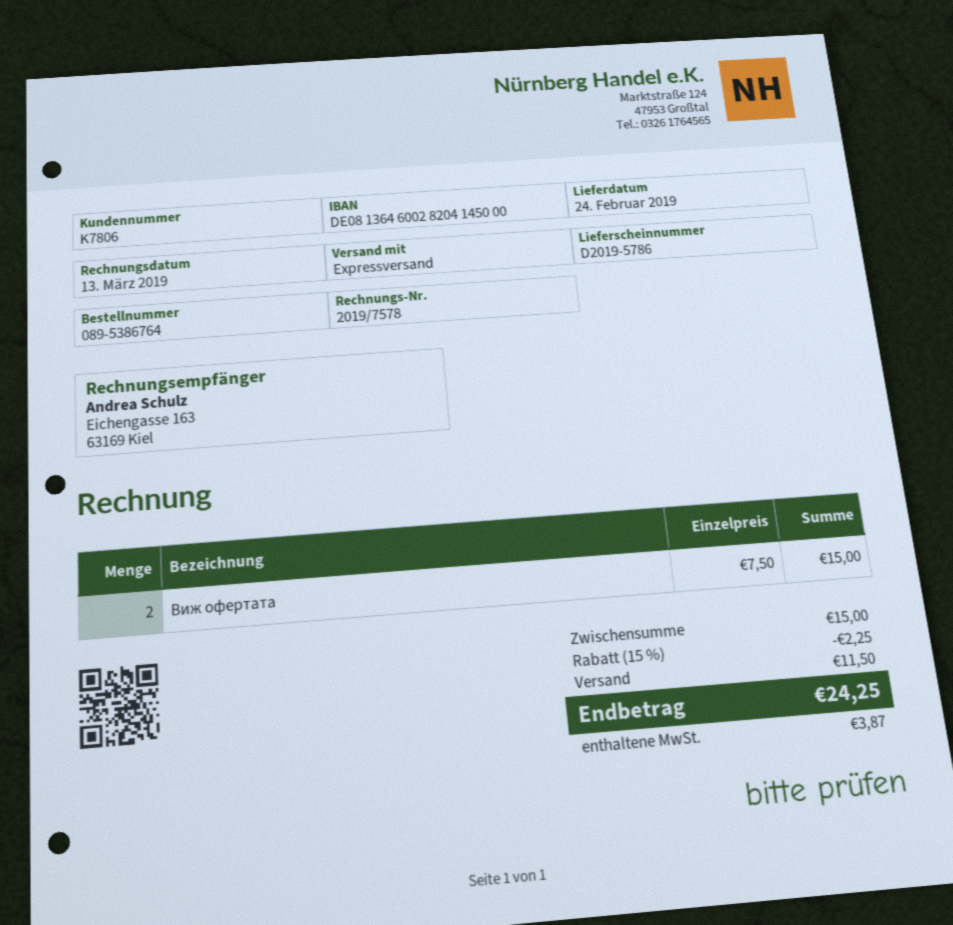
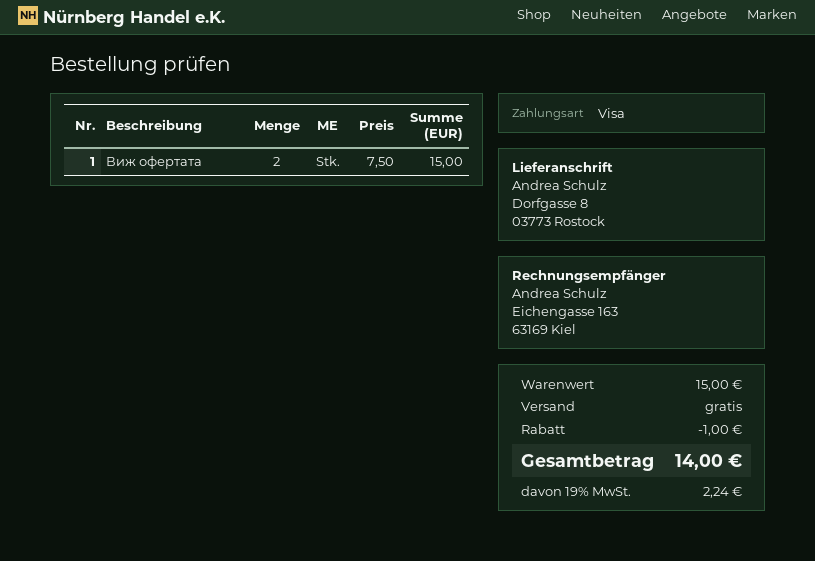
discount: 2.25 -> 1.00
shipping: 11.50 -> 0.00
tax: 3.87 -> 2.24
total: 24.25 -> 14.00

